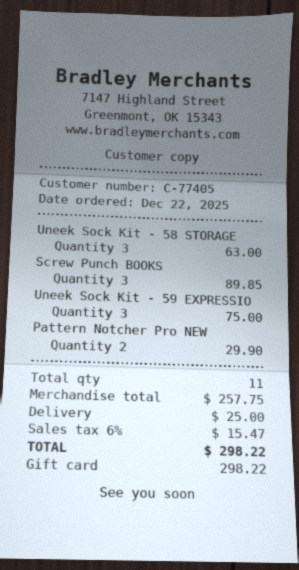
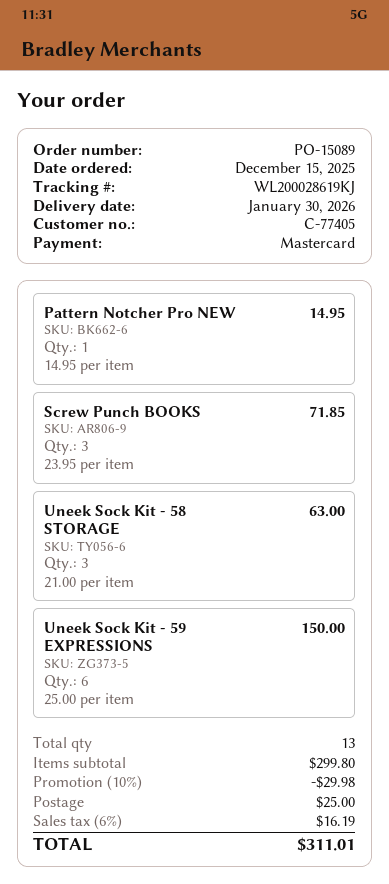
order date: 2025-12-22 -> 2025-12-15
payment method: gift card -> Mastercard
Screw Punch BOOKS: 3 for 89.85 -> 3 for 71.85
Uneek Sock Kit - 59 EXPRESSIO: 3 for 75.00 -> 6 for 150.00
Pattern Notcher Pro NEW: 2 for 29.90 -> 1 for 14.95
total quantity: 11 -> 13
subtotal: 257.75 -> 299.80
discount: none -> 10% = 29.98
tax: 6% = 15.47 -> 6% = 16.19
total: 298.22 -> 311.01

